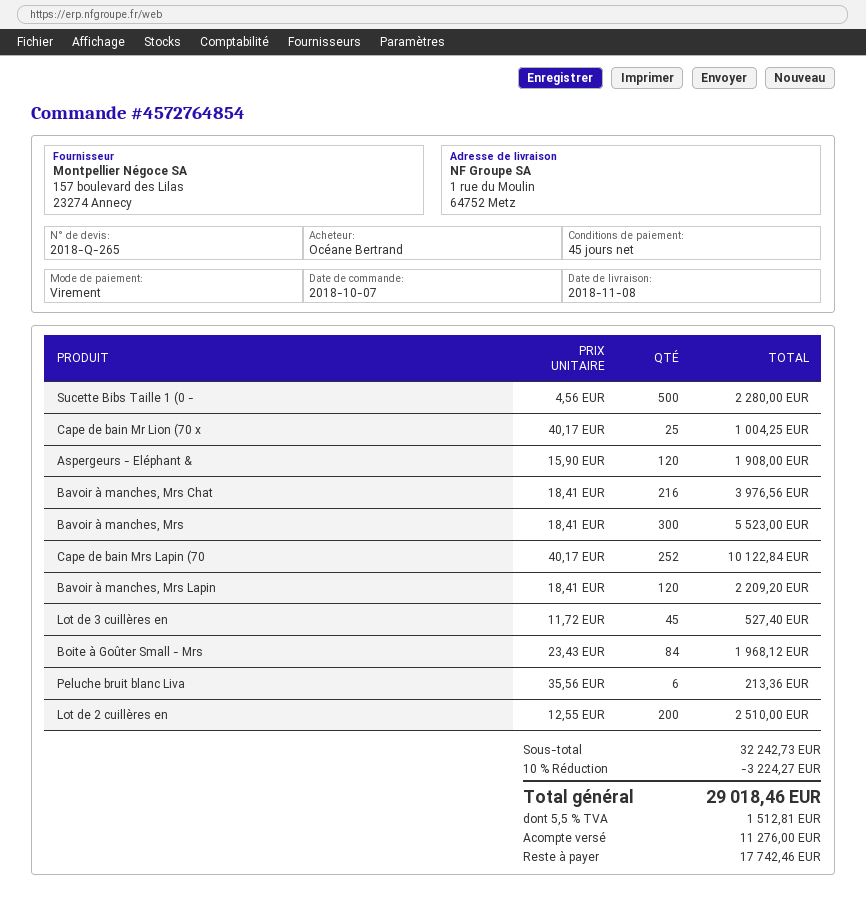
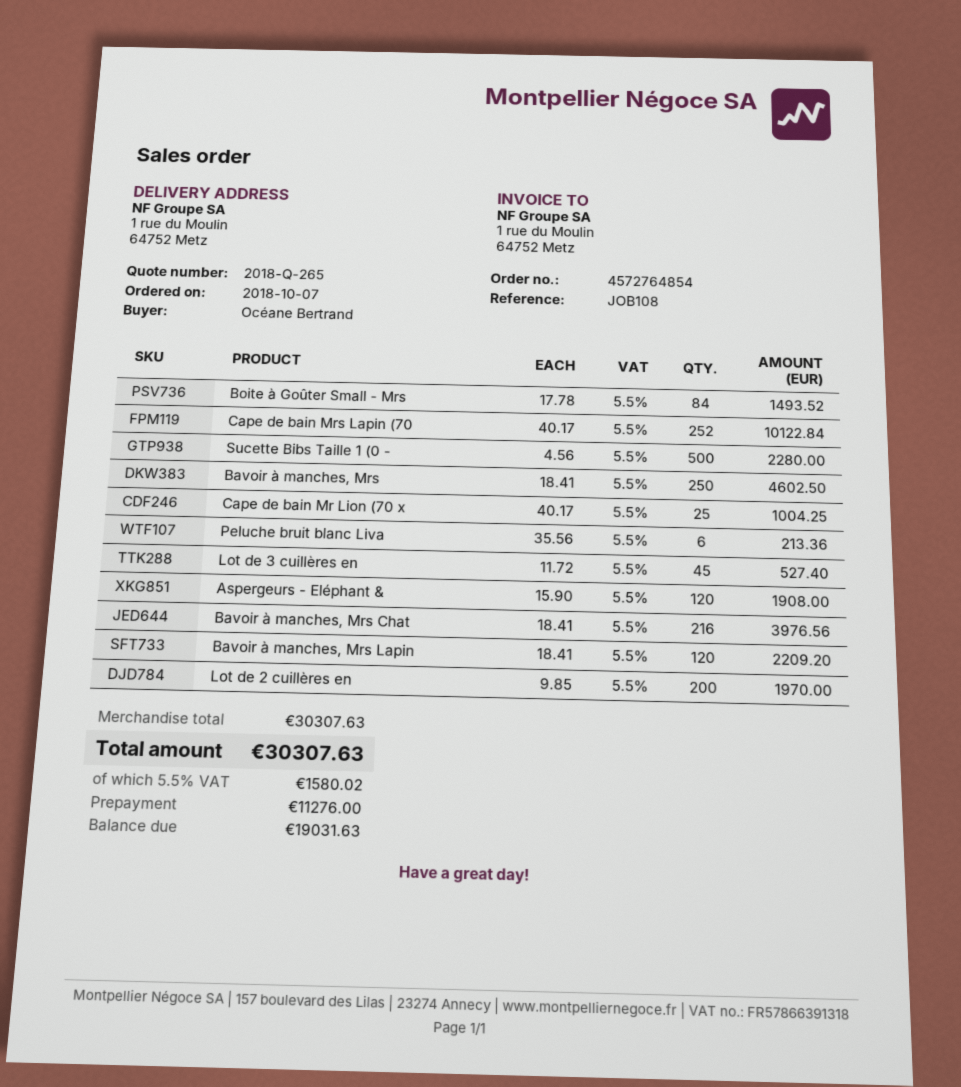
Bavoir à manches, Mrs: 300 x 18.41 = 5523.00 -> 250 x 18.41 = 4602.50
Boite à Goûter Small - Mrs: 84 x 23.43 = 1968.12 -> 84 x 17.78 = 1493.52
Lot de 2 cuillères en: 200 x 12.55 = 2510.00 -> 200 x 9.85 = 1970.00
subtotal: 32242.73 -> 30307.63
discount: 10% = 3224.27 -> none
tax: 5.5% = 1512.81 -> 5.5% = 1580.02
total: 29018.46 -> 30307.63
balance: 17742.46 -> 19031.63

